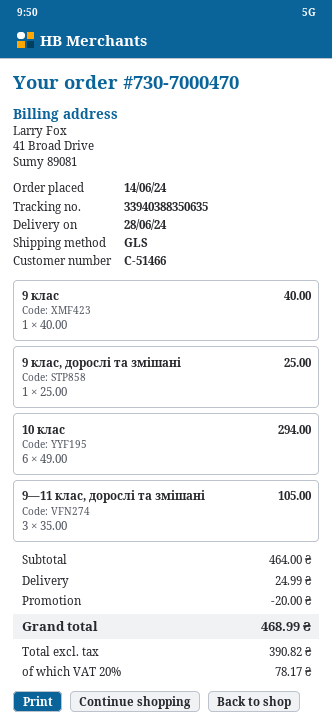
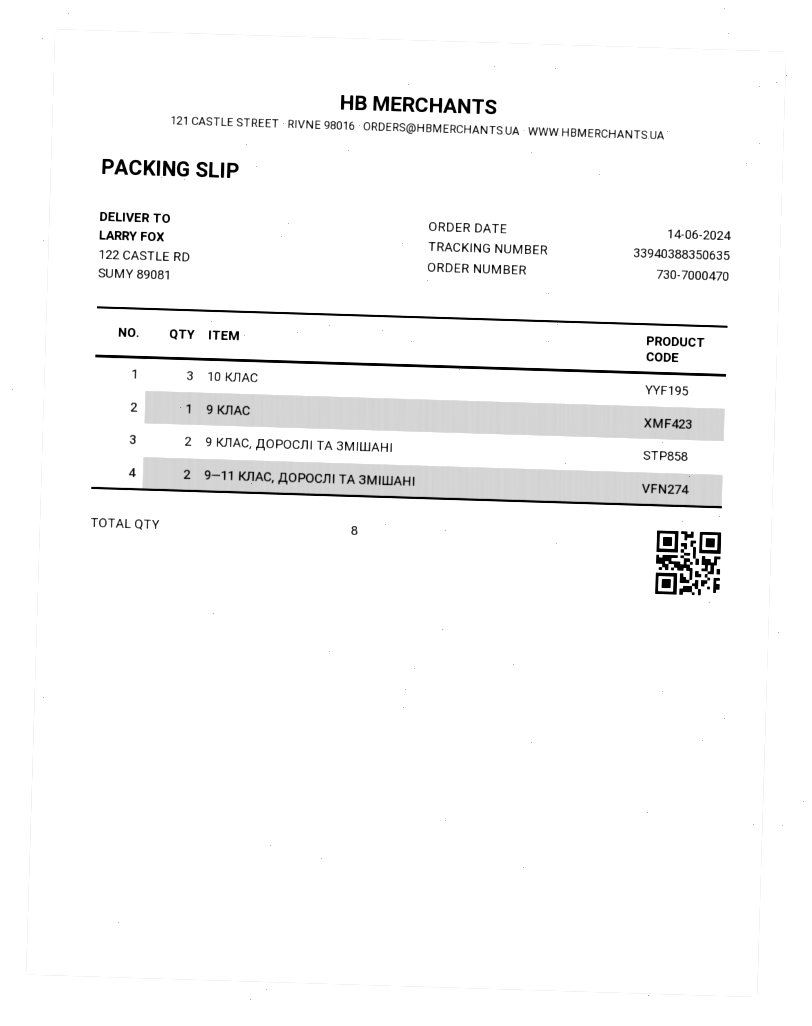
9 клас, дорослі та змішані: 1 -> 2
10 клас: 6 -> 3
9—11 клас, дорослі та змішані: 3 -> 2

